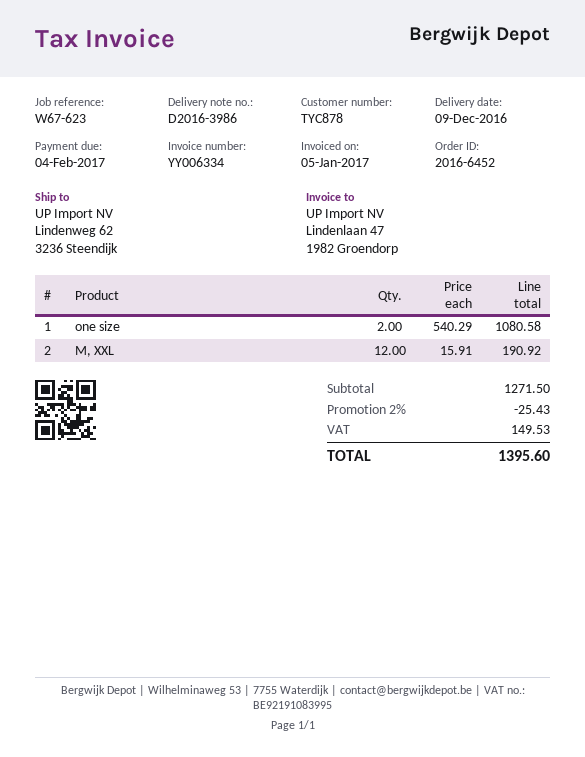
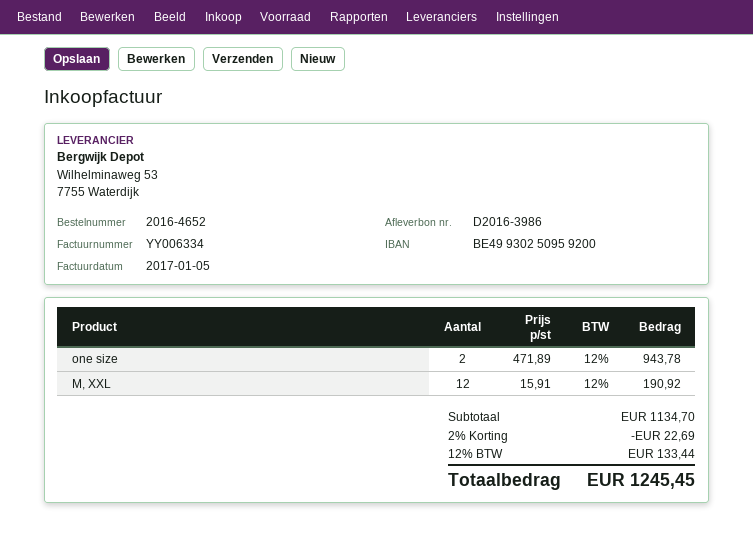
order number: 2016-6452 -> 2016-4652
one size: 2 x 540.29 = 1080.58 -> 2 x 471.89 = 943.78
subtotal: 1271.50 -> 1134.70
discount: 2% = 25.43 -> 2% = 22.69
tax: 149.53 -> 133.44
total: 1395.60 -> 1245.45

